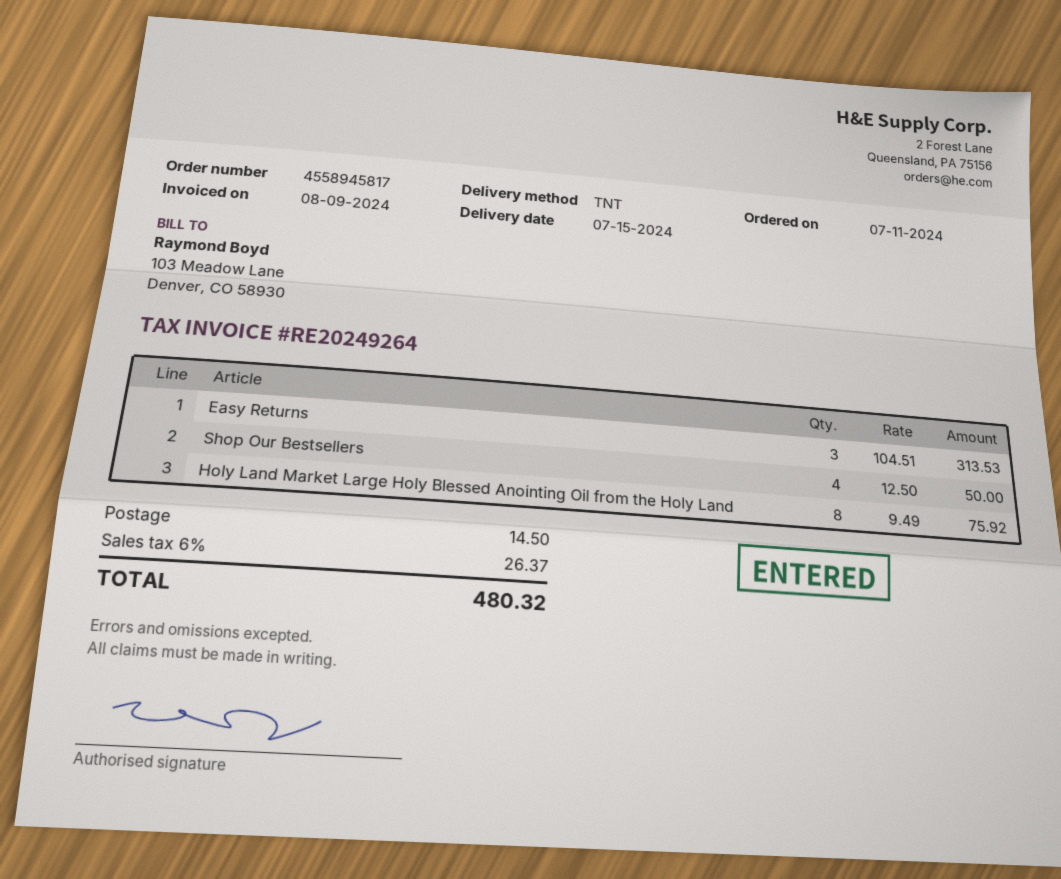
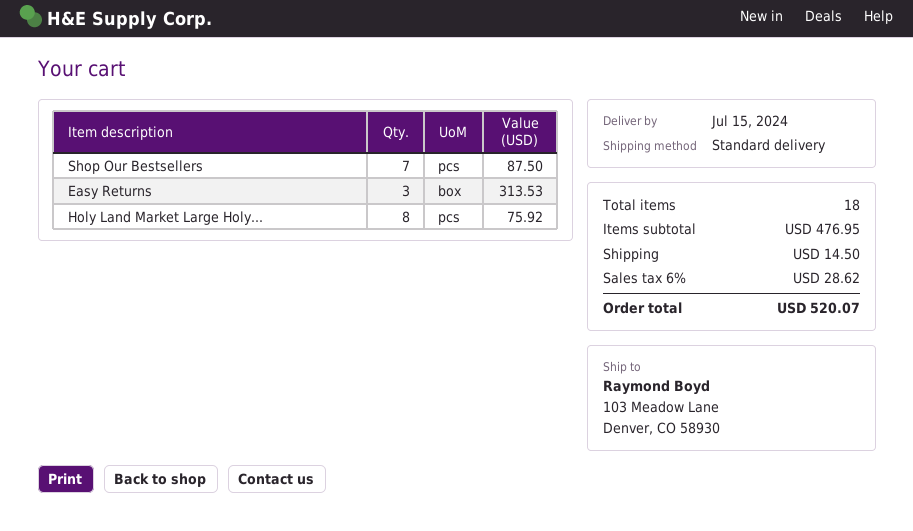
shipping method: TNT -> standard
Shop Our Bestsellers: 4 for 50.00 -> 7 for 87.50
tax: 6% = 26.37 -> 6% = 28.62
total: 480.32 -> 520.07

